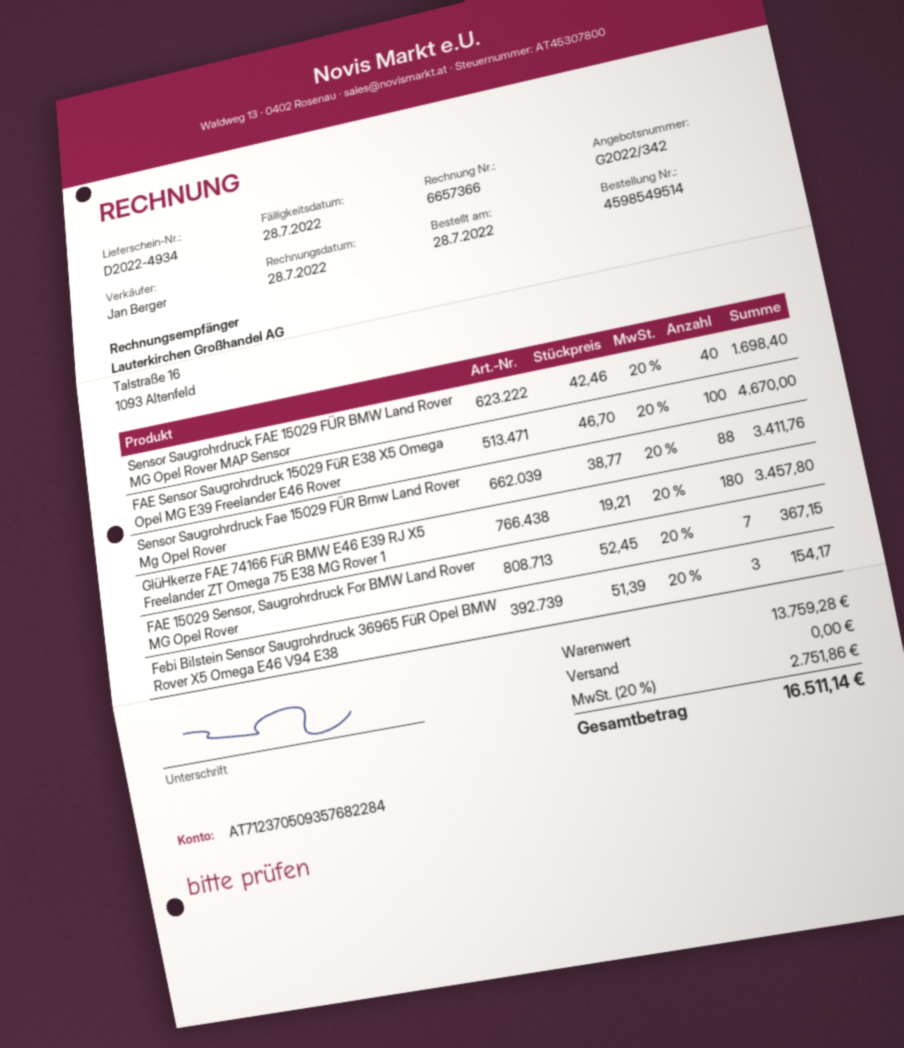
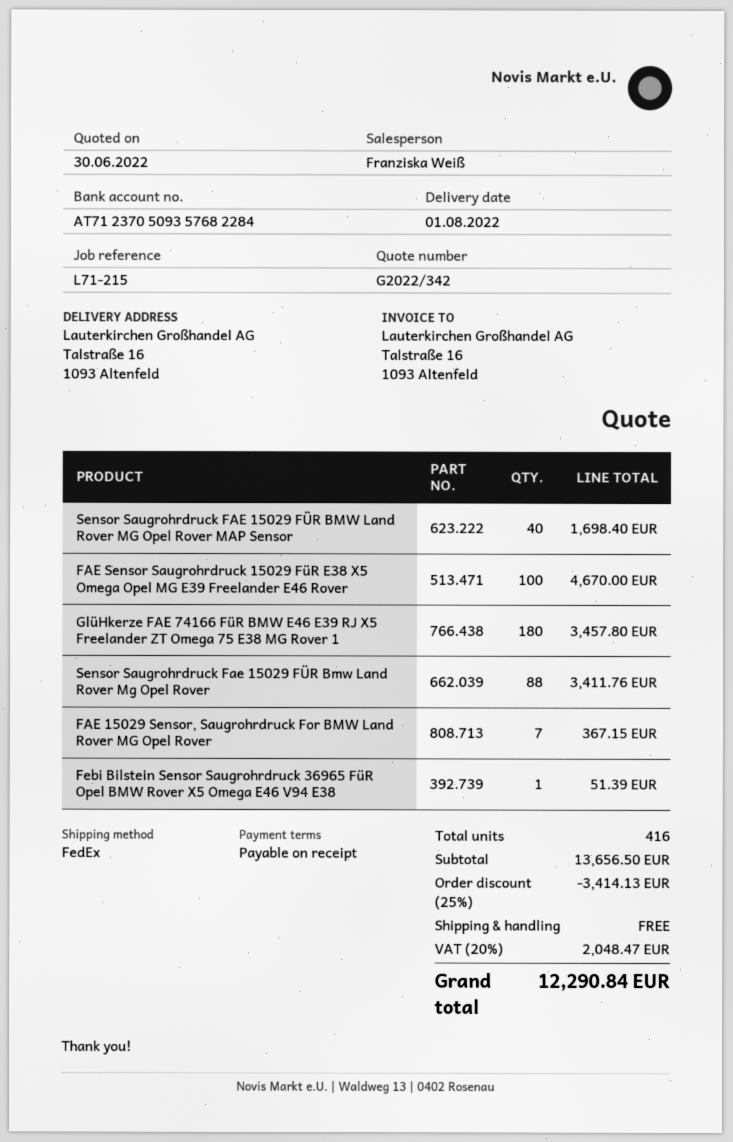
sales rep: Jan Berger -> Franziska Weiß
Febi Bilstein Sensor Saugrohrdruck 36965 FüR Opel BMW Rover X5 Omega E46 V94 E38: 3 for 154.17 -> 1 for 51.39
subtotal: 13759.28 -> 13656.50
discount: none -> 25% = 3414.13
tax: 20% = 2751.86 -> 20% = 2048.47
total: 16511.14 -> 12290.84

